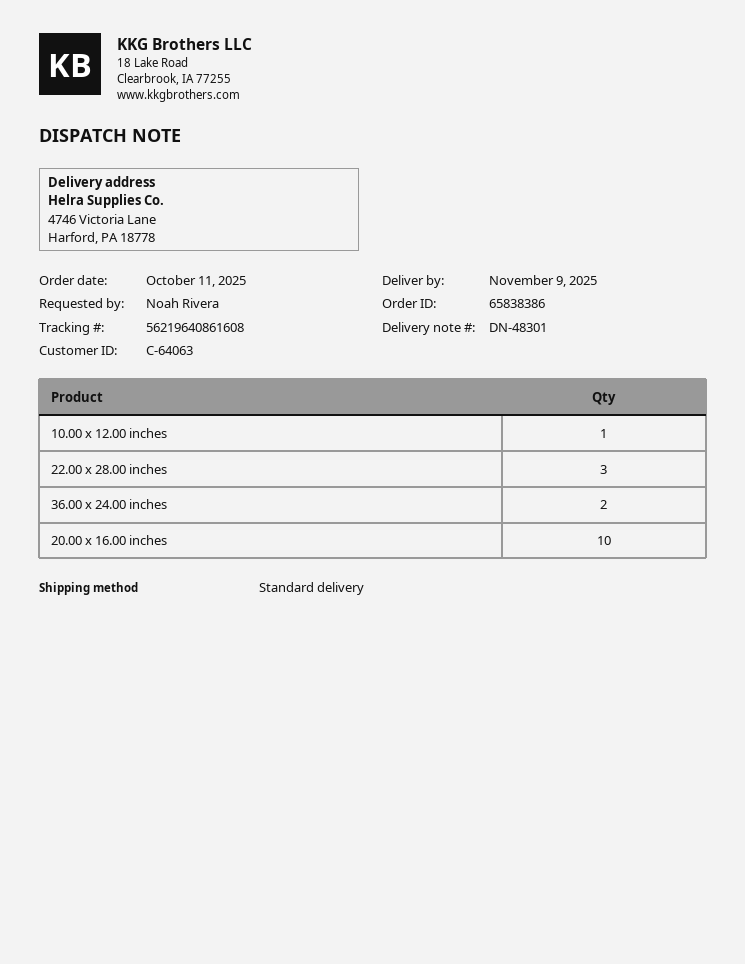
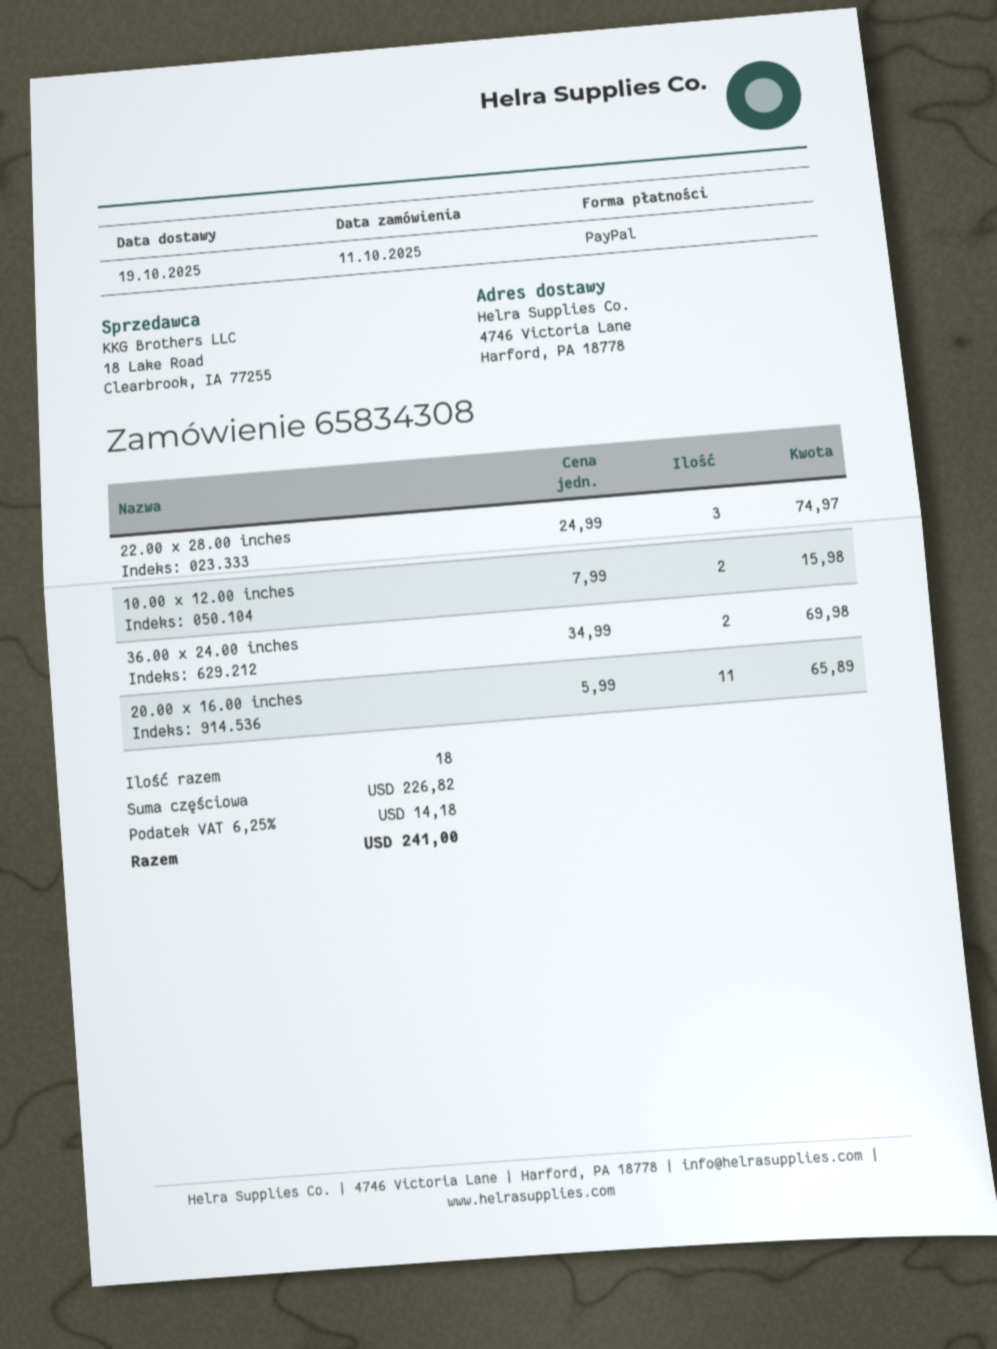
order number: 65838386 -> 65834308
delivery date: 2025-11-09 -> 2025-10-19
10.00 x 12.00 inches: 1 -> 2
20.00 x 16.00 inches: 10 -> 11

